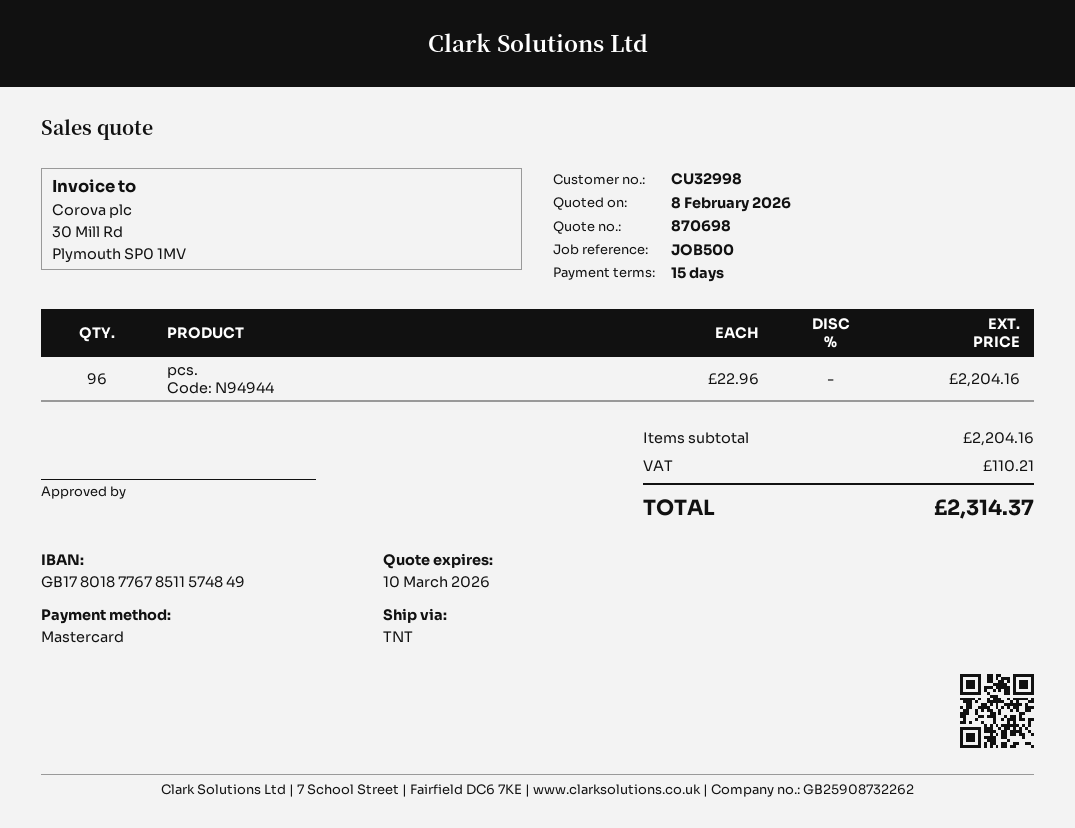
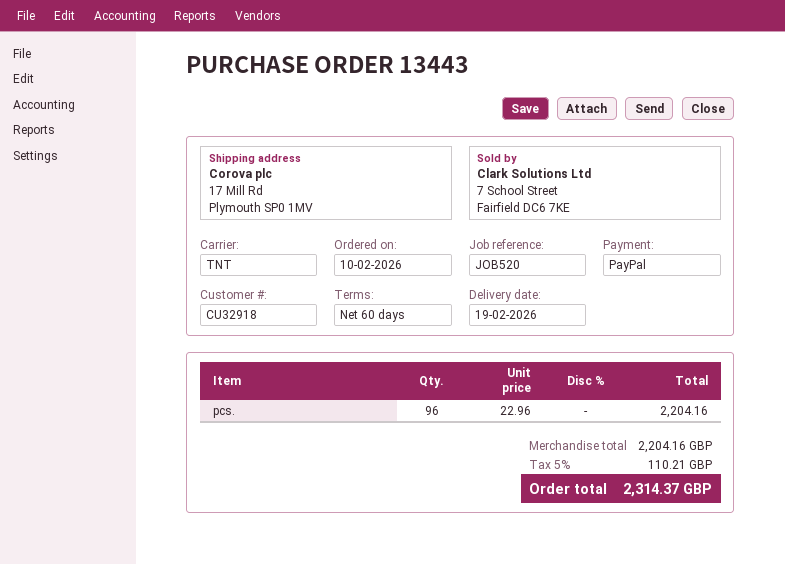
payment terms: 15 days -> 60 days
customer number: CU32998 -> CU32918
reference: JOB500 -> JOB520
payment method: Mastercard -> PayPal

